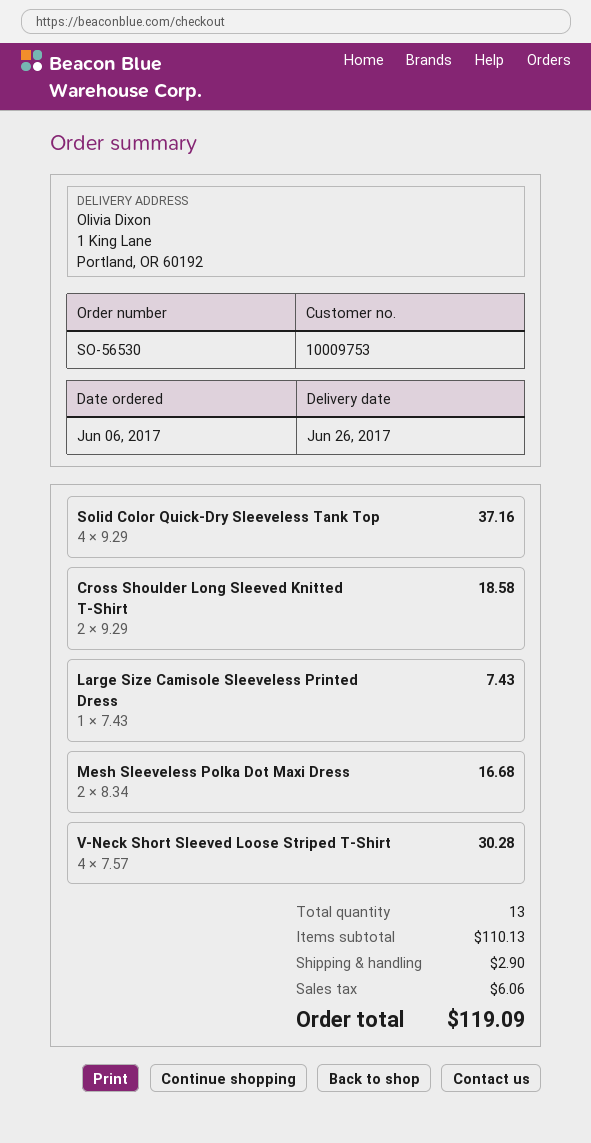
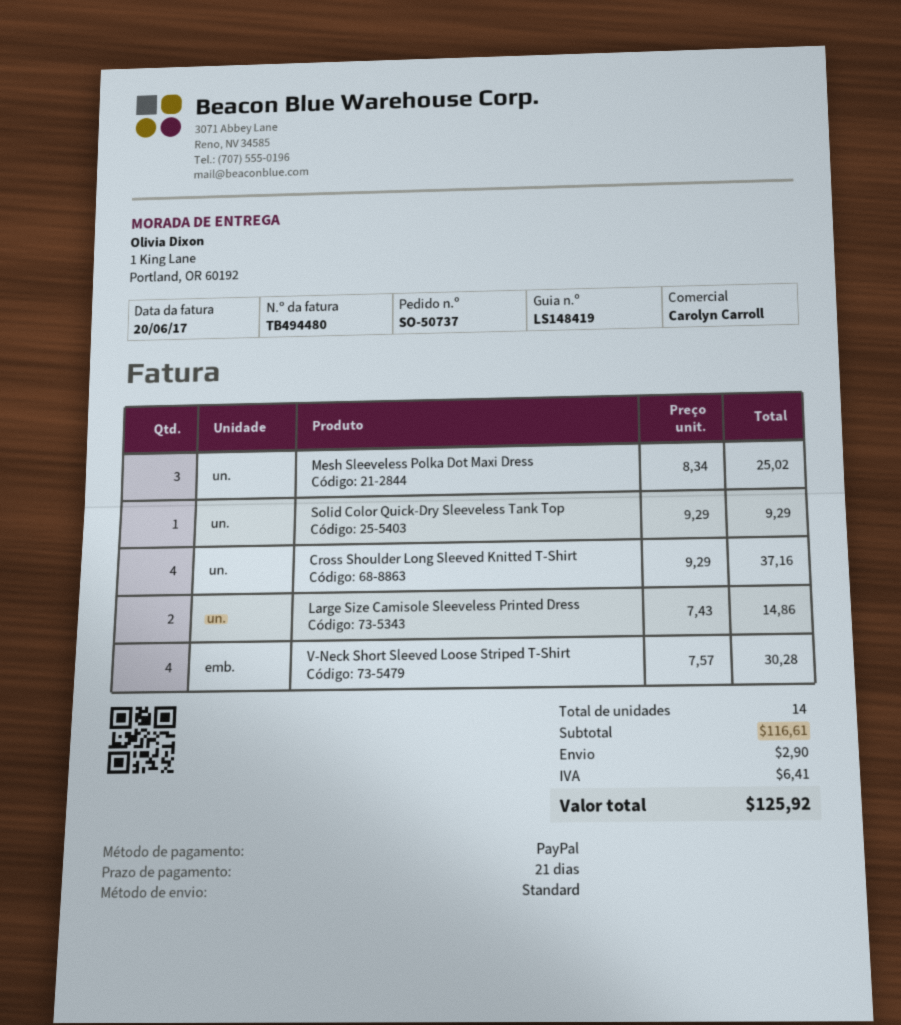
order number: SO-56530 -> SO-50737
Solid Color Quick-Dry Sleeveless Tank Top: 4 x 9.29 = 37.16 -> 1 x 9.29 = 9.29
Cross Shoulder Long Sleeved Knitted T-Shirt: 2 x 9.29 = 18.58 -> 4 x 9.29 = 37.16
Large Size Camisole Sleeveless Printed Dress: 1 x 7.43 = 7.43 -> 2 x 7.43 = 14.86
Mesh Sleeveless Polka Dot Maxi Dress: 2 x 8.34 = 16.68 -> 3 x 8.34 = 25.02
total quantity: 13 -> 14
subtotal: 110.13 -> 116.61
tax: 6.06 -> 6.41
total: 119.09 -> 125.92

